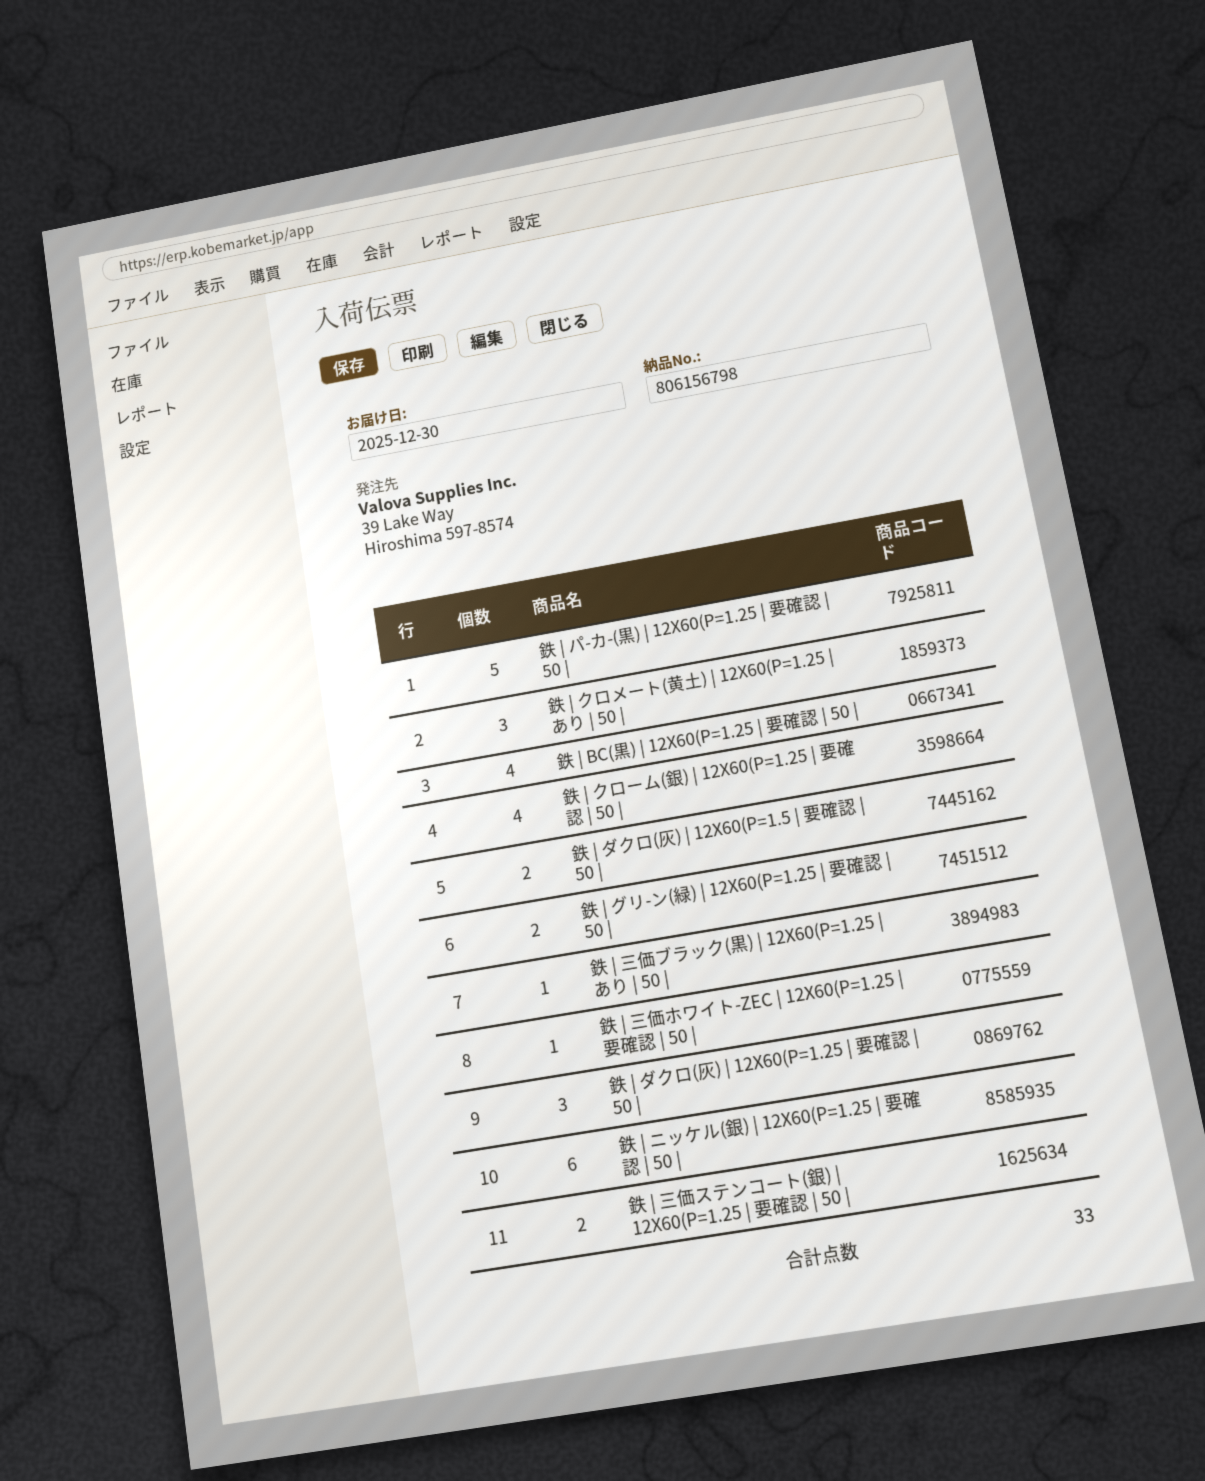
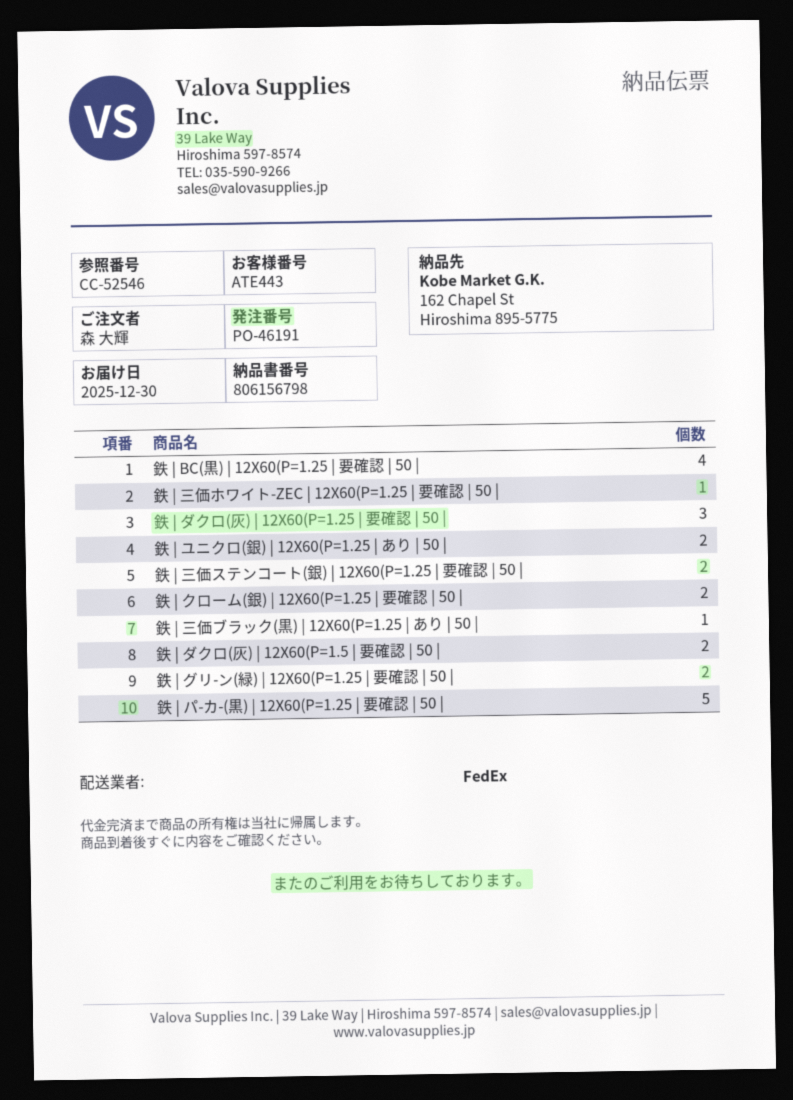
鉄 | クロメート(黄土) | 12X60(P=1.25 | あり | 50 |: 3 -> none
鉄 | クローム(銀) | 12X60(P=1.25 | 要確認 | 50 |: 4 -> 2
鉄 | ニッケル(銀) | 12X60(P=1.25 | 要確認 | 50 |: 6 -> none
鉄 | ユニクロ(銀) | 12X60(P=1.25 | あり | 50 |: none -> 2

